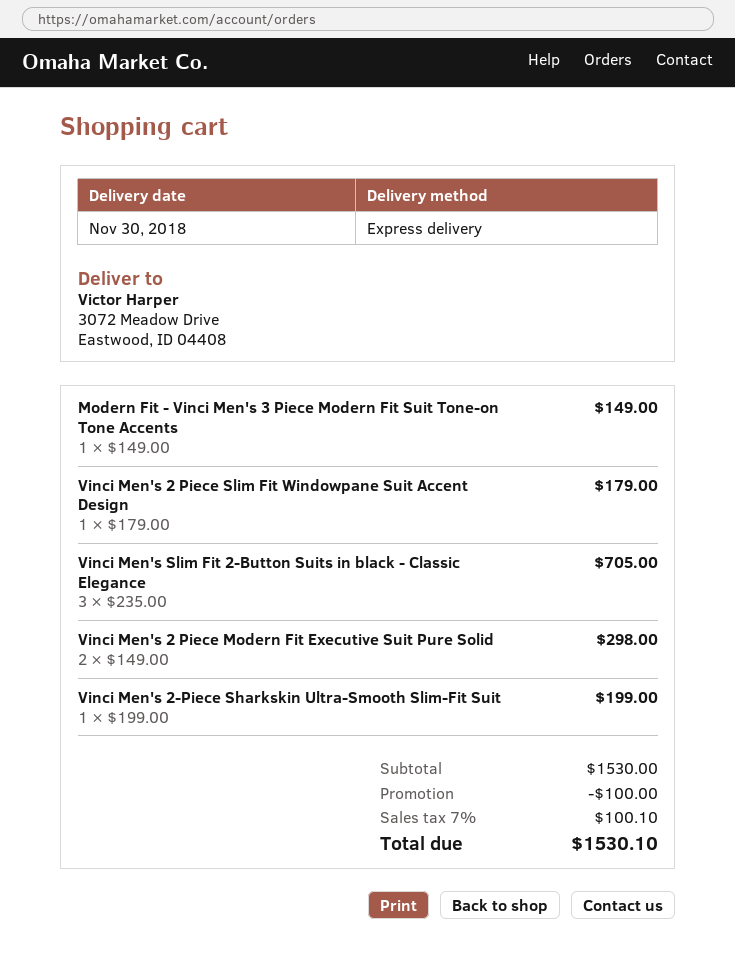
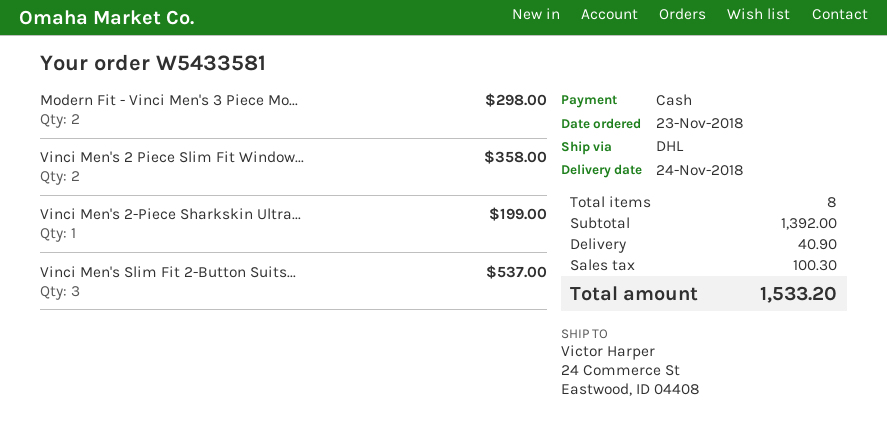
delivery date: 2018-11-30 -> 2018-11-24
shipping method: express -> DHL
ship to: 3072 Meadow Drive, Eastwood, ID 04408 -> 24 Commerce St, Eastwood, ID 04408
Modern Fit - Vinci Men's 3 Piece Modern Fit Suit Tone-on Tone Accents: 1 for 149.00 -> 2 for 298.00
Vinci Men's 2 Piece Slim Fit Windowpane Suit Accent Design: 1 for 179.00 -> 2 for 358.00
Vinci Men's Slim Fit 2-Button Suits in black - Classic Elegance: 3 for 705.00 -> 3 for 537.00
Vinci Men's 2 Piece Modern Fit Executive Suit Pure Solid: 2 for 298.00 -> none
subtotal: 1530.00 -> 1392.00
discount: 100.00 -> none
shipping: none -> 40.90
tax: 100.10 -> 100.30
total: 1530.10 -> 1533.20

